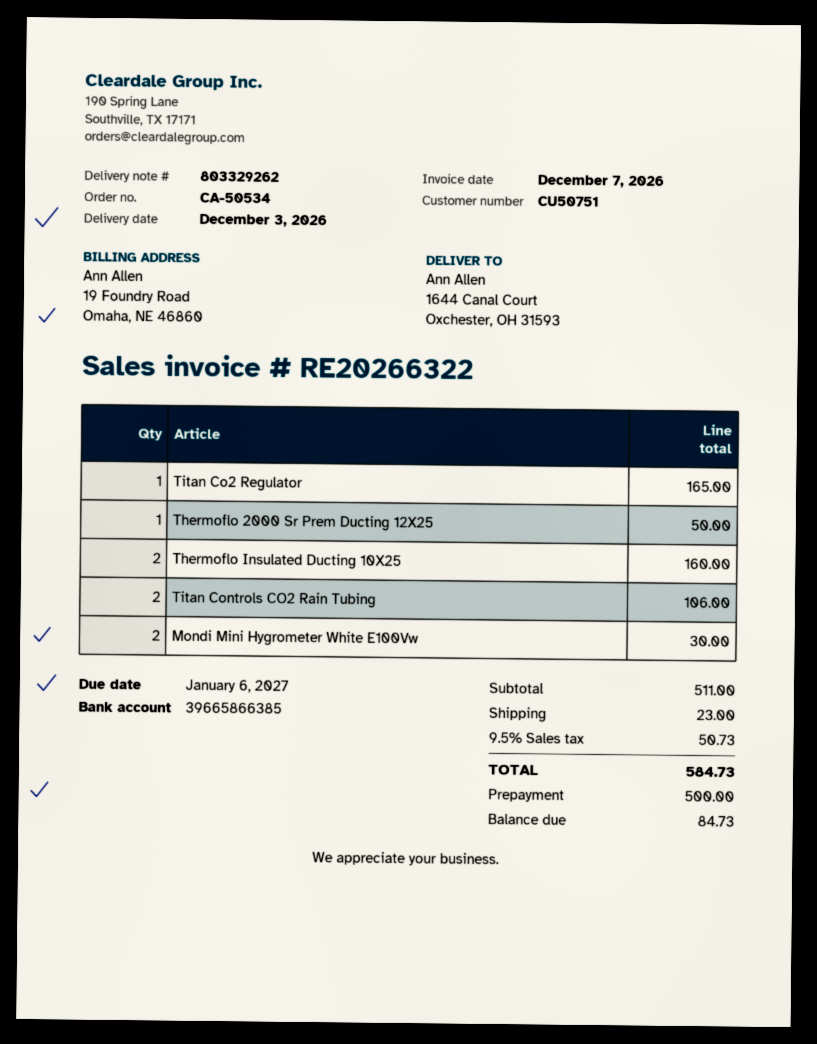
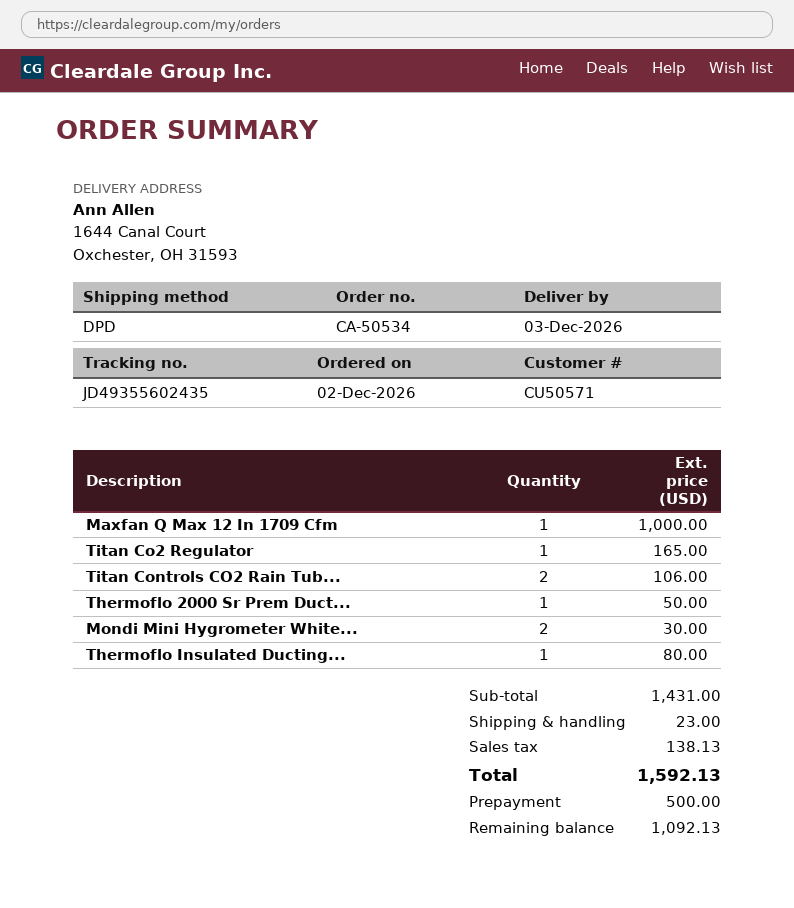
customer number: CU50751 -> CU50571
Thermoflo Insulated Ducting 10X25: 2 for 160.00 -> 1 for 80.00
Maxfan Q Max 12 In 1709 Cfm: none -> 1 for 1000.00
subtotal: 511.00 -> 1431.00
tax: 50.73 -> 138.13
total: 584.73 -> 1592.13
balance: 84.73 -> 1092.13

